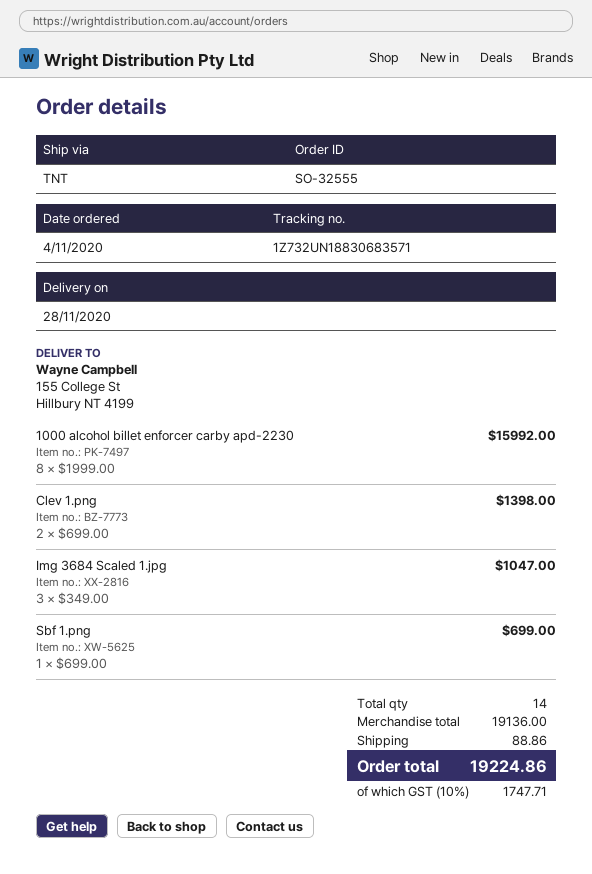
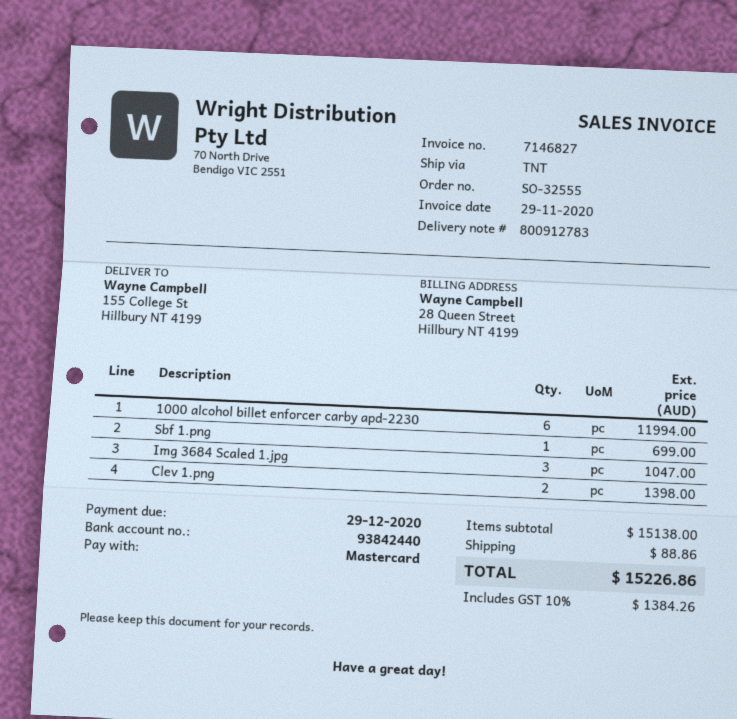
1000 alcohol billet enforcer carby apd-2230: 8 for 15992.00 -> 6 for 11994.00
subtotal: 19136.00 -> 15138.00
tax: 10% = 1747.71 -> 10% = 1384.26
total: 19224.86 -> 15226.86

